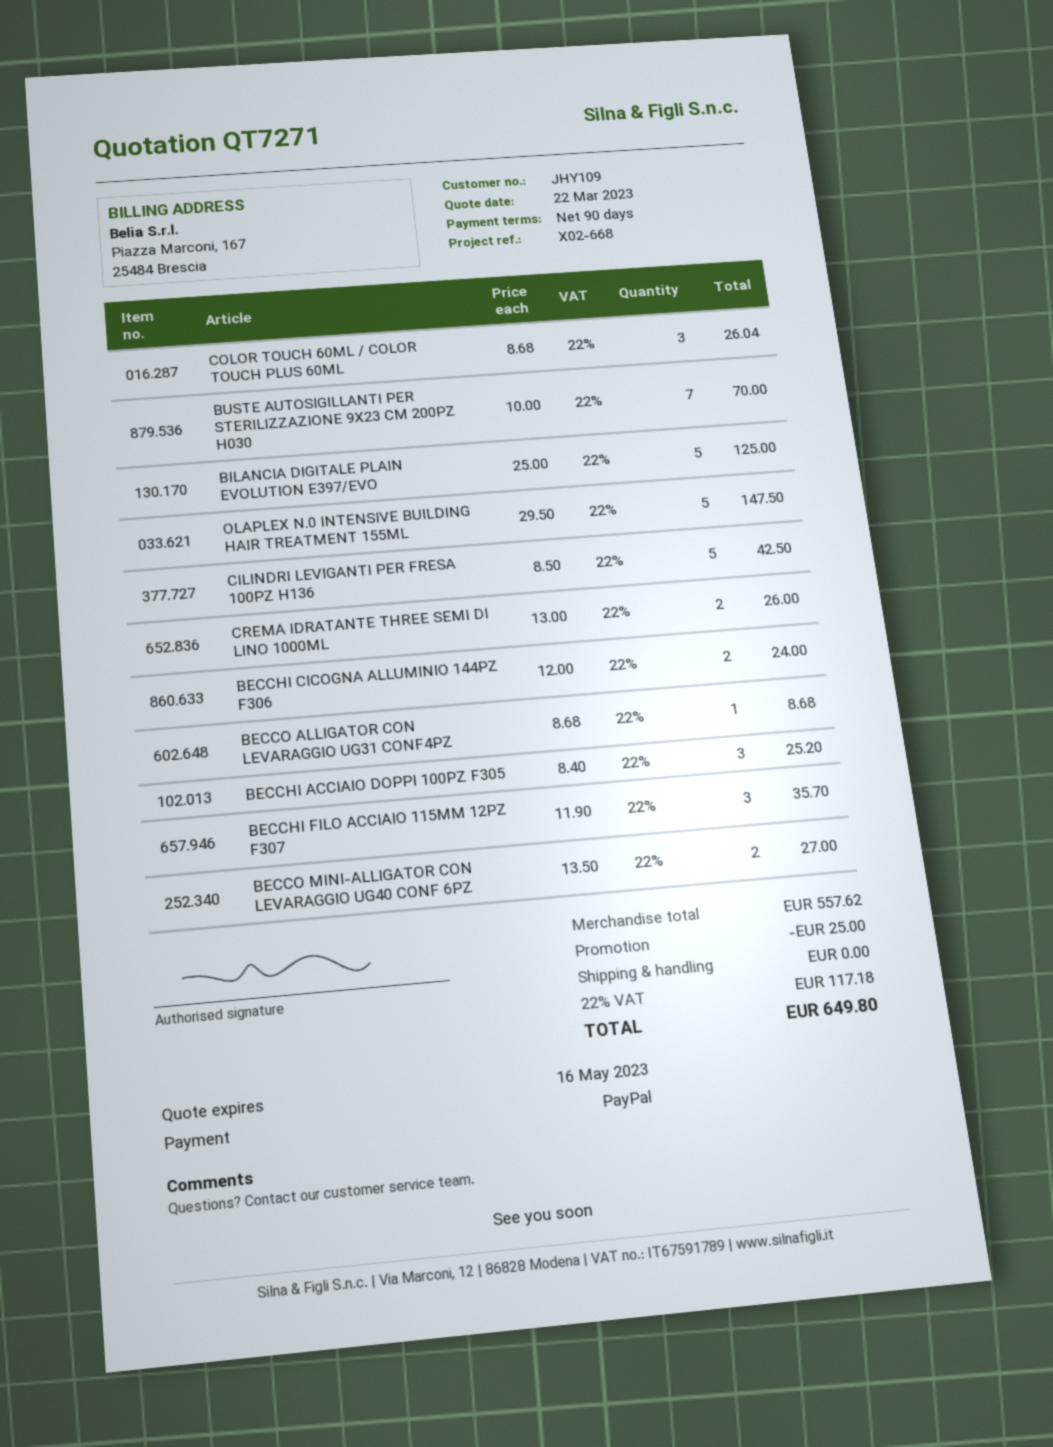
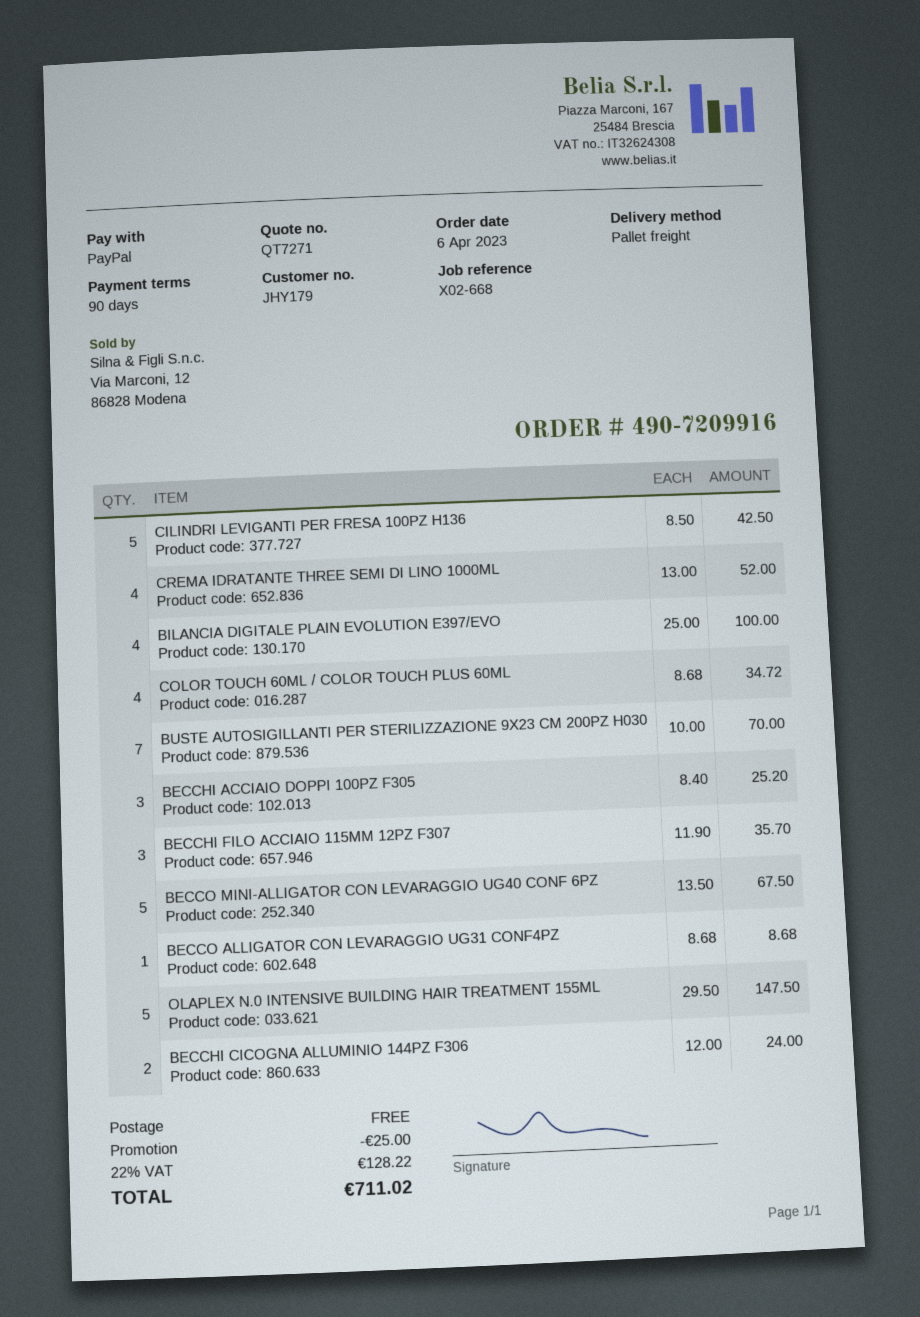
customer number: JHY109 -> JHY179
COLOR TOUCH 60ML / COLOR TOUCH PLUS 60ML: 3 x 8.68 = 26.04 -> 4 x 8.68 = 34.72
BILANCIA DIGITALE PLAIN EVOLUTION E397/EVO: 5 x 25.00 = 125.00 -> 4 x 25.00 = 100.00
CREMA IDRATANTE THREE SEMI DI LINO 1000ML: 2 x 13.00 = 26.00 -> 4 x 13.00 = 52.00
BECCO MINI-ALLIGATOR CON LEVARAGGIO UG40 CONF 6PZ: 2 x 13.50 = 27.00 -> 5 x 13.50 = 67.50
tax: 22% = 117.18 -> 22% = 128.22
total: 649.80 -> 711.02

